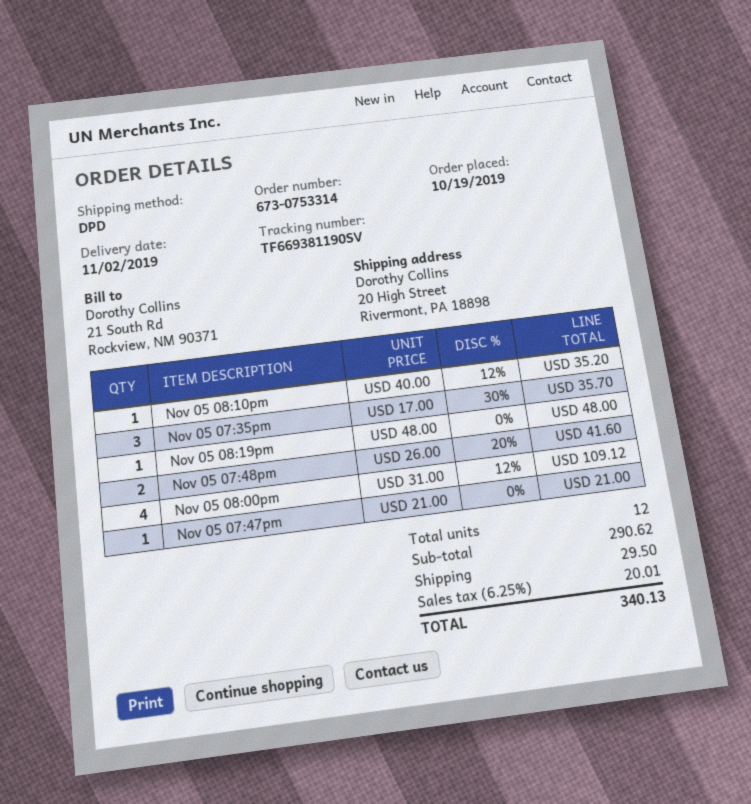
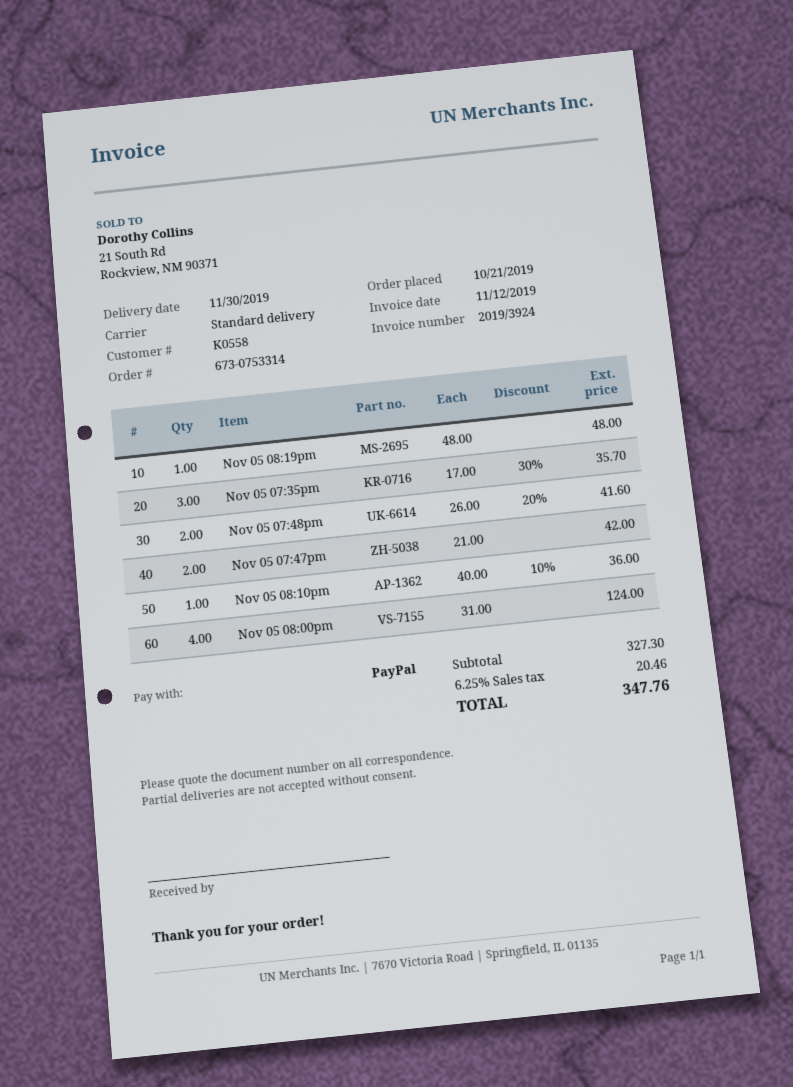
order date: 2019-10-19 -> 2019-10-21
delivery date: 2019-11-02 -> 2019-11-30
shipping method: DPD -> standard
Nov 05 08:10pm: 1 x 40.00 - 12% = 35.20 -> 1 x 40.00 - 10% = 36.00
Nov 05 08:00pm: 4 x 31.00 - 12% = 109.12 -> 4 x 31.00 = 124.00
Nov 05 07:47pm: 1 x 21.00 = 21.00 -> 2 x 21.00 = 42.00
subtotal: 290.62 -> 327.30
shipping: 29.50 -> none
tax: 6.25% = 20.01 -> 6.25% = 20.46
total: 340.13 -> 347.76

